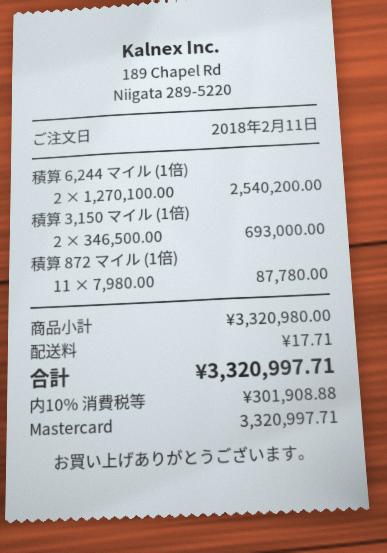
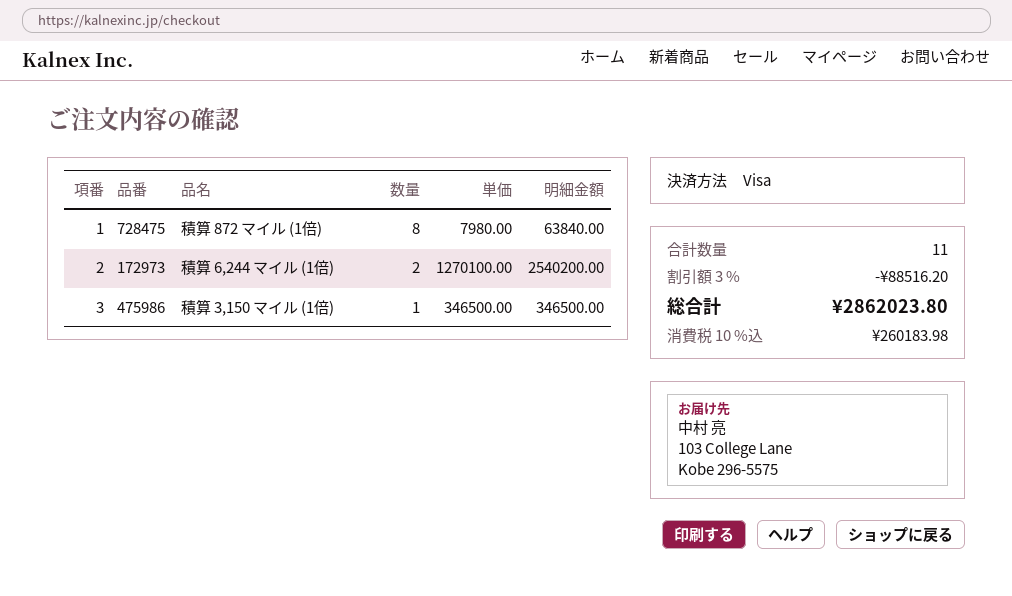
payment method: Mastercard -> Visa
積算 3,150 マイル (1倍): 2 x 346500.00 = 693000.00 -> 1 x 346500.00 = 346500.00
積算 872 マイル (1倍): 11 x 7980.00 = 87780.00 -> 8 x 7980.00 = 63840.00
discount: none -> 3% = 88516.20
shipping: 17.71 -> none
tax: 10% = 301908.88 -> 10% = 260183.98
total: 3320997.71 -> 2862023.80

